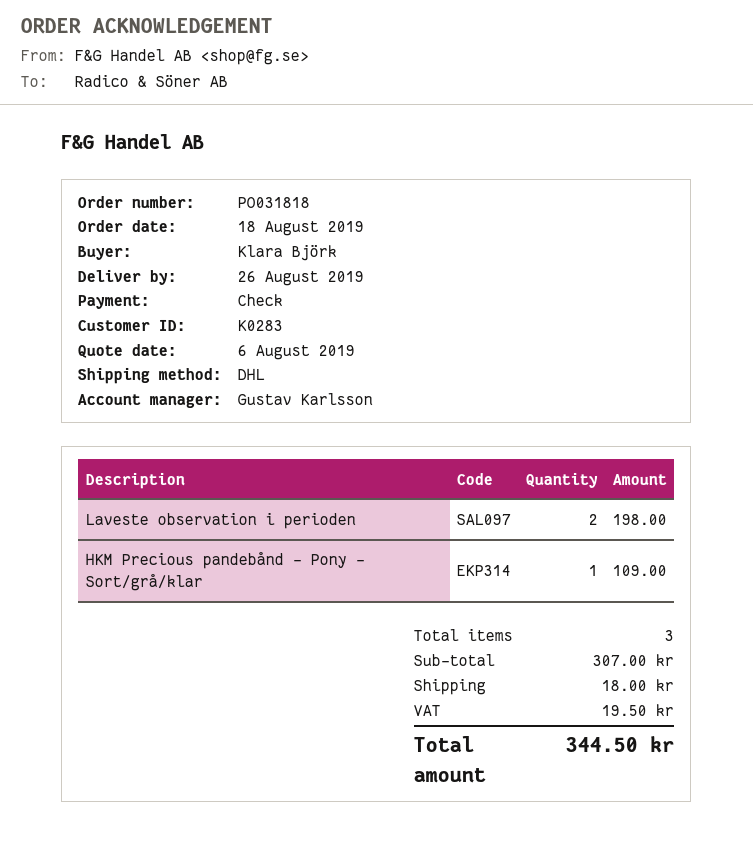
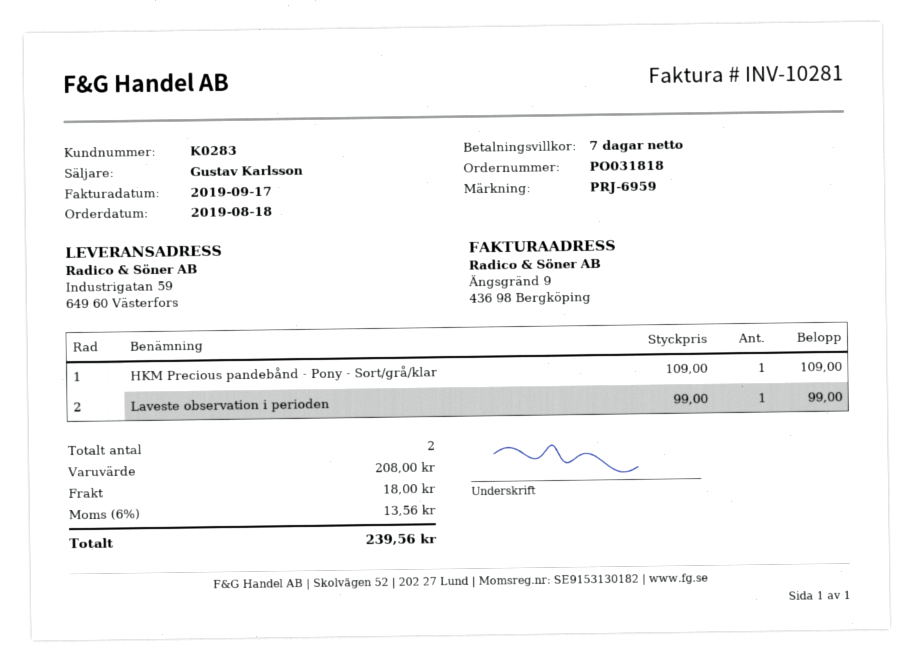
Laveste observation i perioden: 2 for 198.00 -> 1 for 99.00
total quantity: 3 -> 2
subtotal: 307.00 -> 208.00
tax: 19.50 -> 13.56
total: 344.50 -> 239.56

